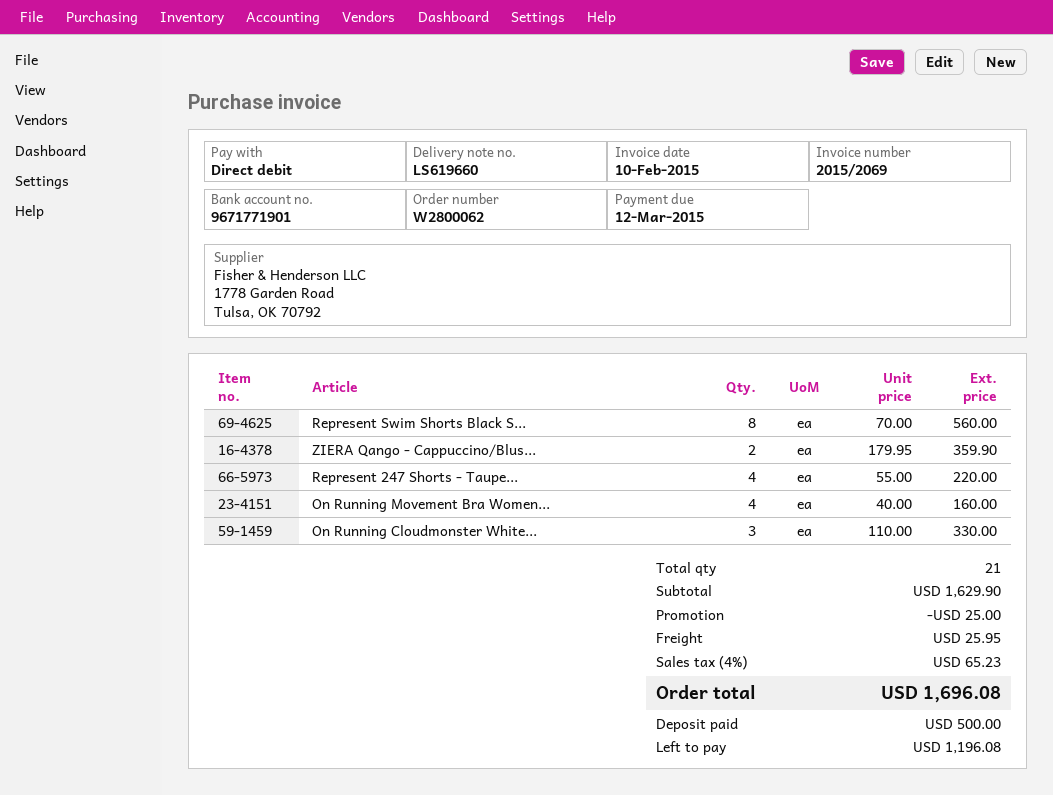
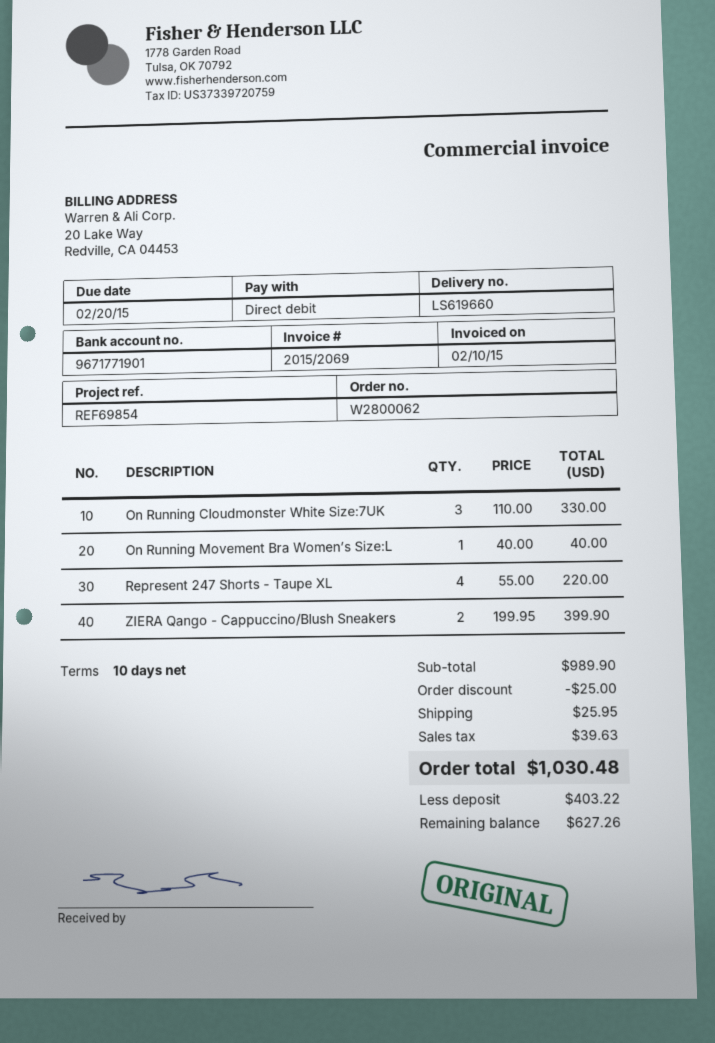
due date: 2015-03-12 -> 2015-02-20
Represent Swim Shorts Black S...: 8 x 70.00 = 560.00 -> none
ZIERA Qango - Cappuccino/Blus...: 2 x 179.95 = 359.90 -> 2 x 199.95 = 399.90
On Running Movement Bra Women...: 4 x 40.00 = 160.00 -> 1 x 40.00 = 40.00
subtotal: 1629.90 -> 989.90
tax: 65.23 -> 39.63
total: 1696.08 -> 1030.48
deposit: 500.00 -> 403.22
balance: 1196.08 -> 627.26

